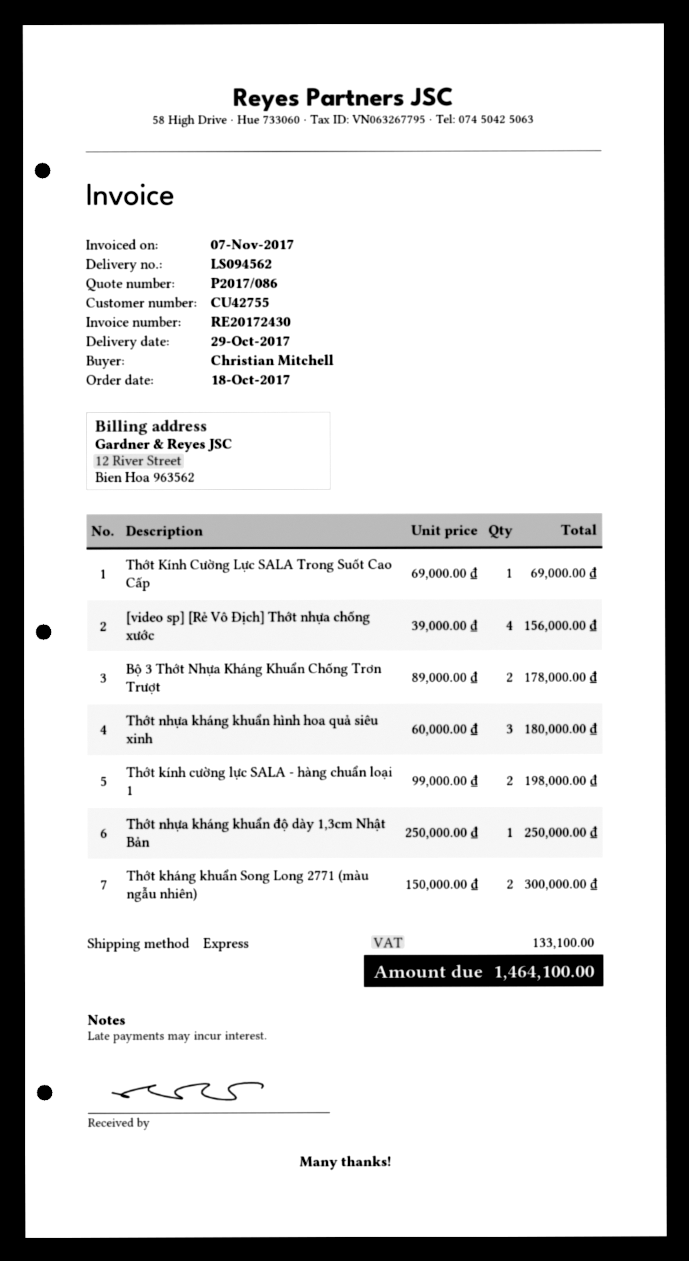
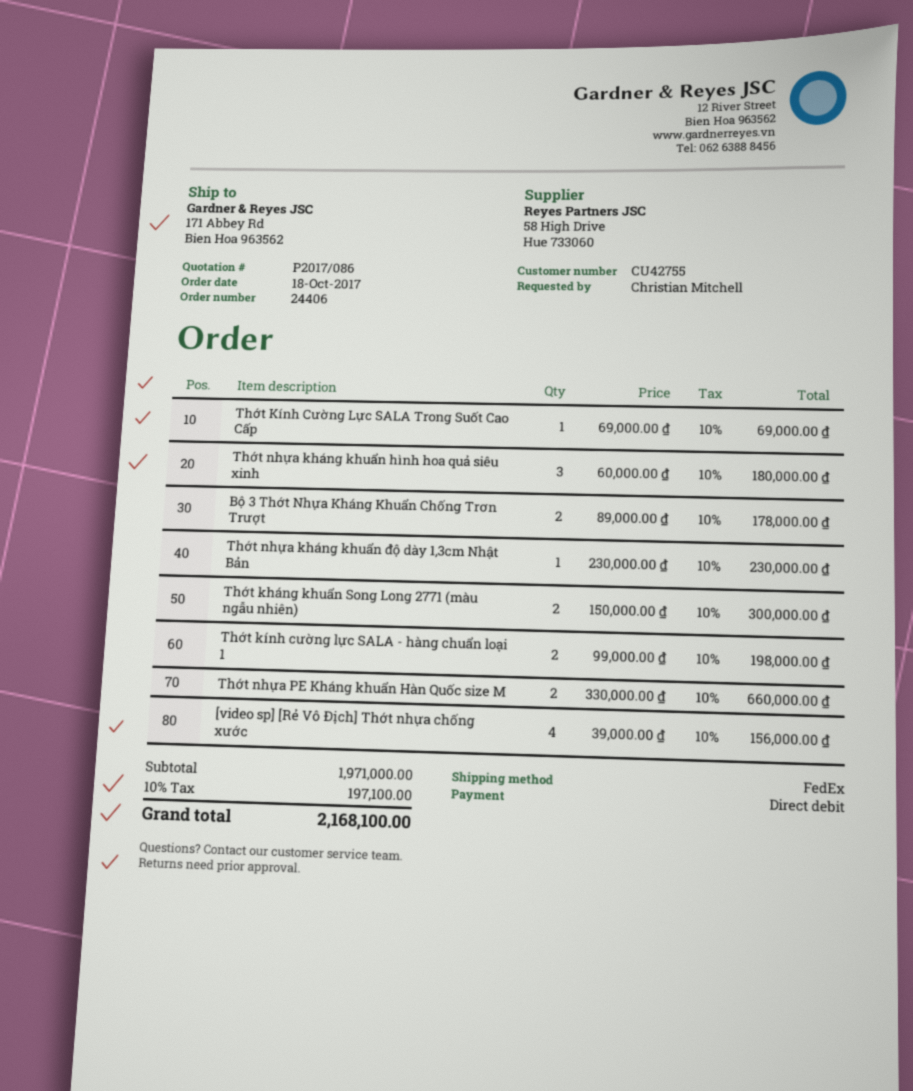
shipping method: express -> FedEx
Thớt nhựa kháng khuẩn độ dày 1,3cm Nhật Bản: 1 x 250000.00 = 250000.00 -> 1 x 230000.00 = 230000.00
Thớt nhựa PE Kháng khuẩn Hàn Quốc size M: none -> 2 x 330000.00 = 660000.00
tax: 133100.00 -> 197100.00
total: 1464100.00 -> 2168100.00

